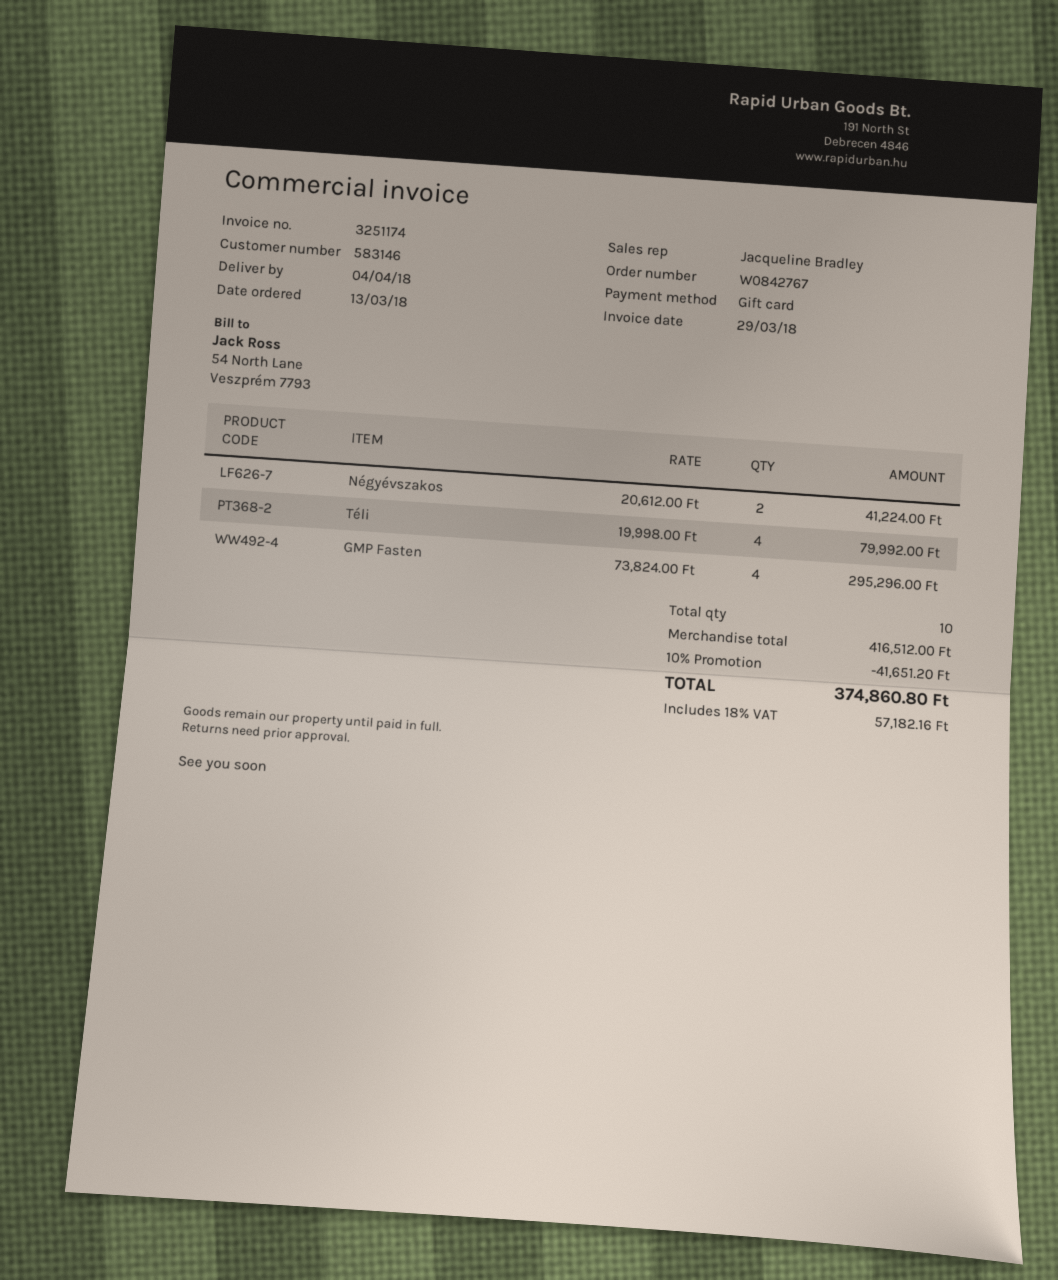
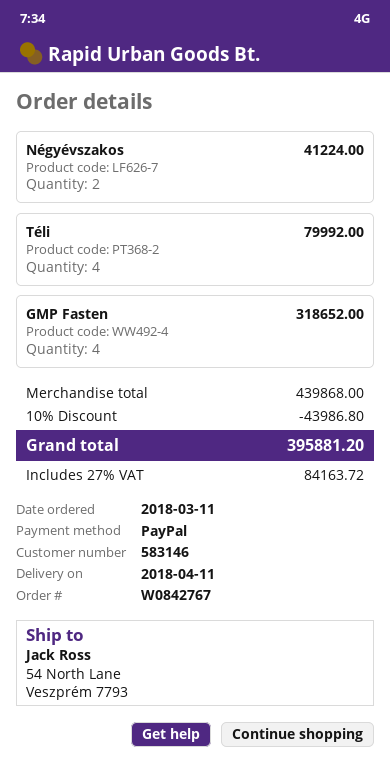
order date: 2018-03-13 -> 2018-03-11
delivery date: 2018-04-04 -> 2018-04-11
payment method: gift card -> PayPal
GMP Fasten: 4 for 295296.00 -> 4 for 318652.00
subtotal: 416512.00 -> 439868.00
discount: 10% = 41651.20 -> 10% = 43986.80
tax: 18% = 57182.16 -> 27% = 84163.72
total: 374860.80 -> 395881.20

